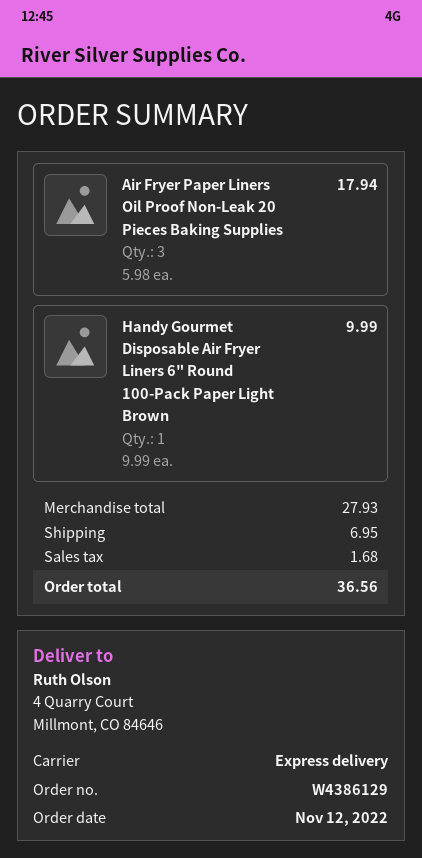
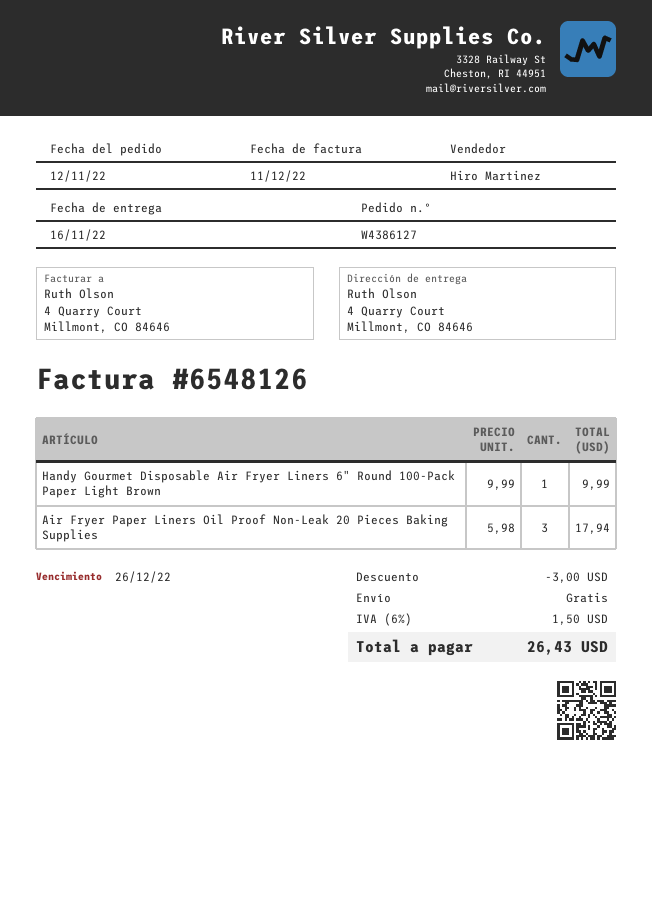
order number: W4386129 -> W4386127
discount: none -> 3.00
shipping: 6.95 -> 0.00
tax: 1.68 -> 1.50
total: 36.56 -> 26.43

